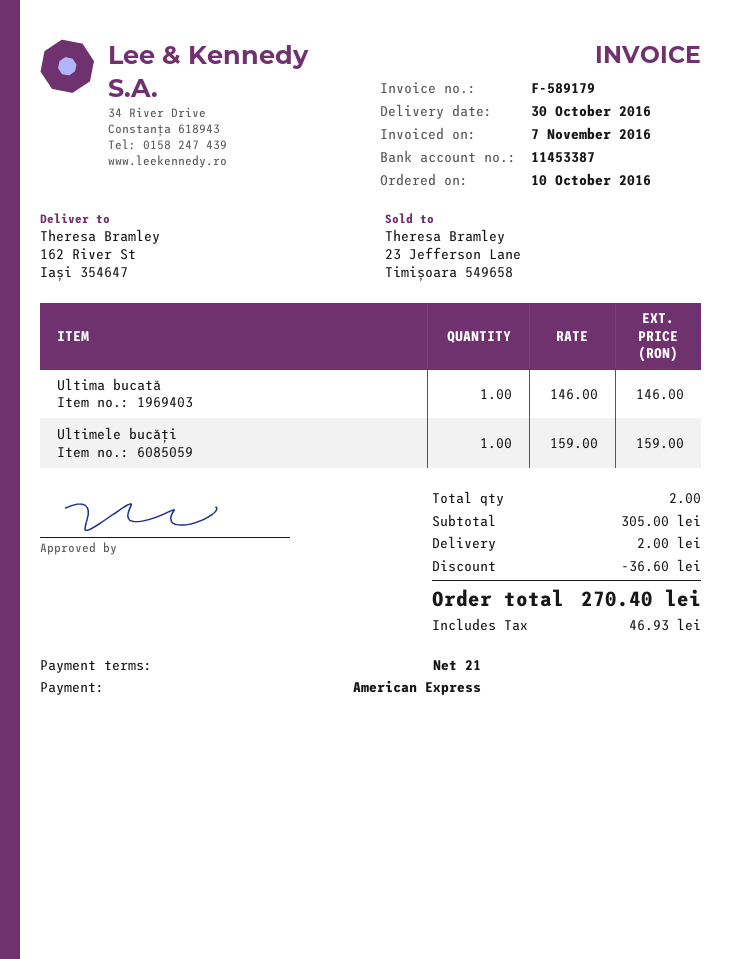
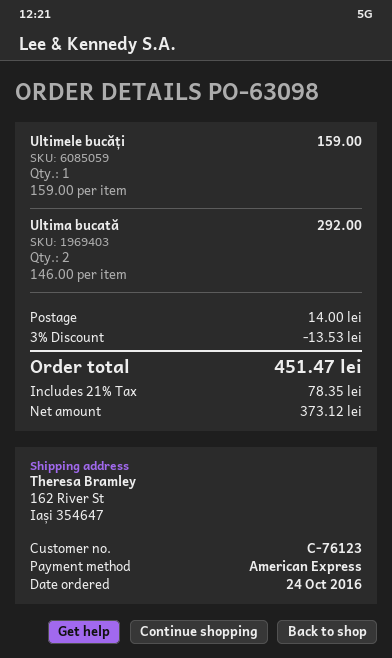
order date: 2016-10-10 -> 2016-10-24
Ultima bucată: 1 x 146.00 = 146.00 -> 2 x 146.00 = 292.00
discount: 36.60 -> 13.53
shipping: 2.00 -> 14.00
tax: 46.93 -> 78.35
total: 270.40 -> 451.47

